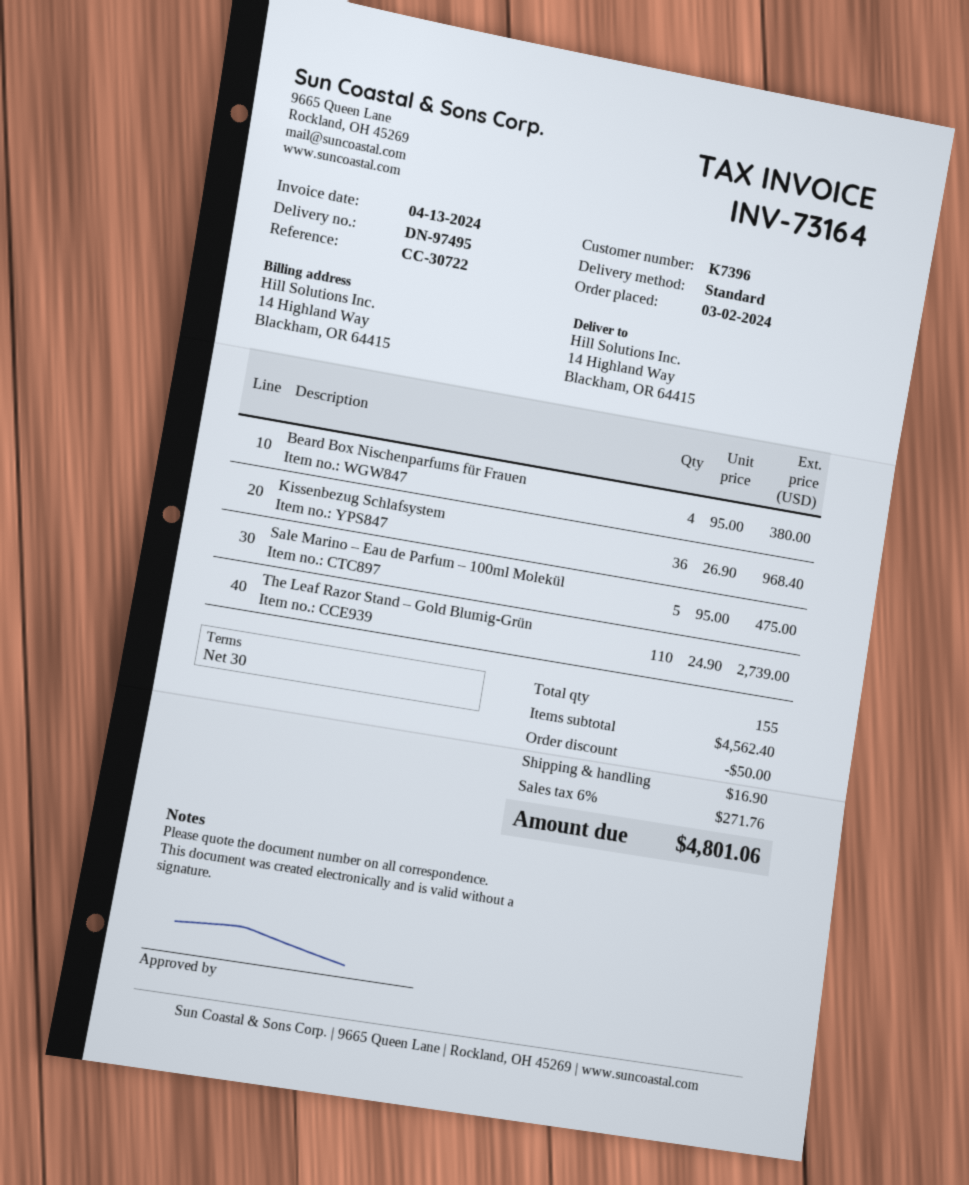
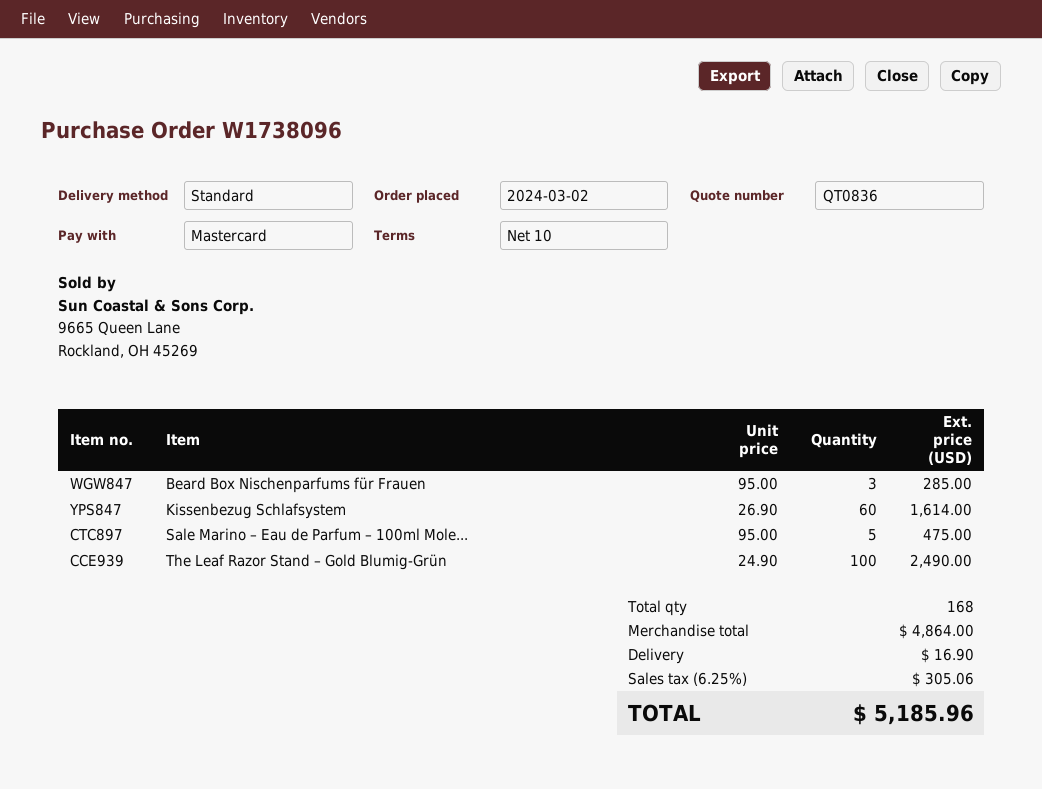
payment terms: 30 days -> 10 days
Beard Box Nischenparfums für Frauen: 4 x 95.00 = 380.00 -> 3 x 95.00 = 285.00
Kissenbezug Schlafsystem: 36 x 26.90 = 968.40 -> 60 x 26.90 = 1614.00
The Leaf Razor Stand – Gold Blumig-Grün: 110 x 24.90 = 2739.00 -> 100 x 24.90 = 2490.00
total quantity: 155 -> 168
subtotal: 4562.40 -> 4864.00
discount: 50.00 -> none
tax: 6% = 271.76 -> 6.25% = 305.06
total: 4801.06 -> 5185.96

